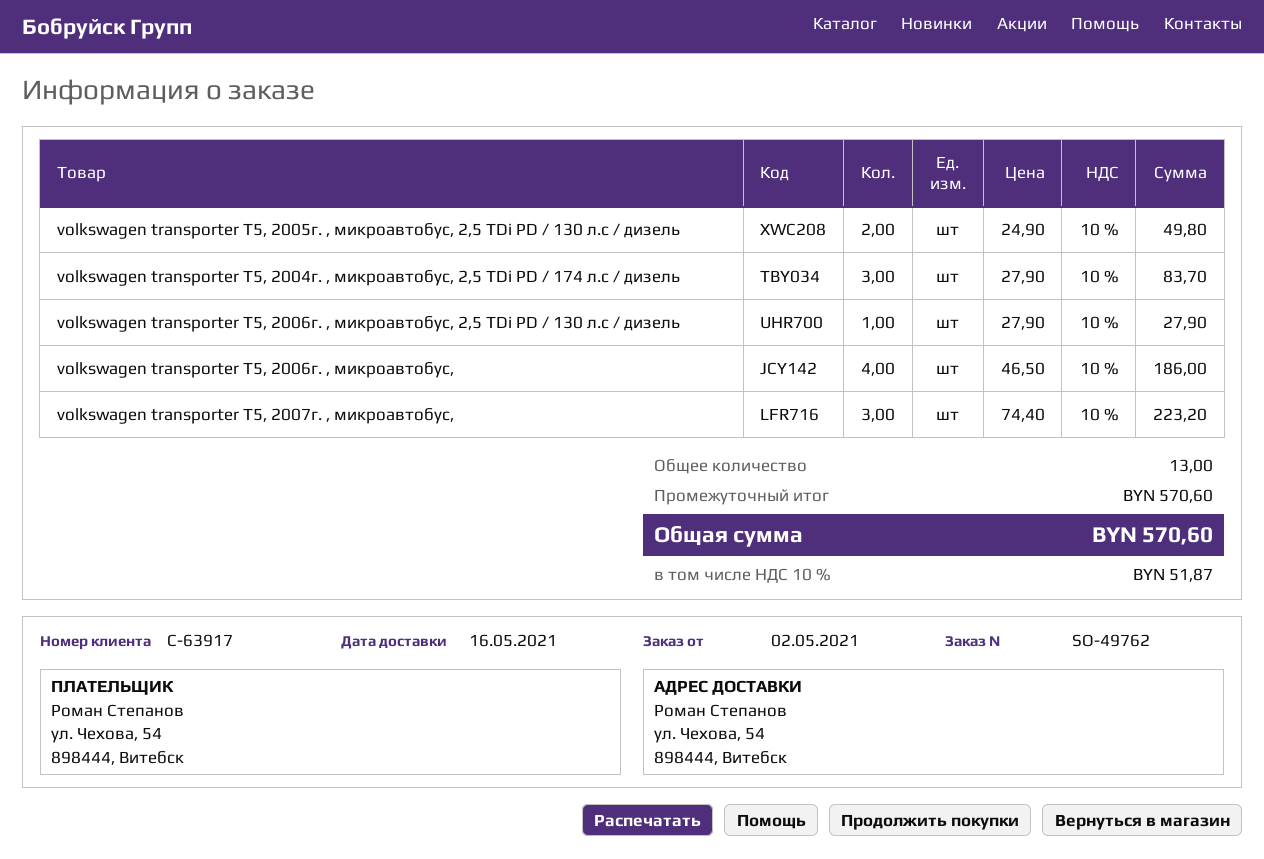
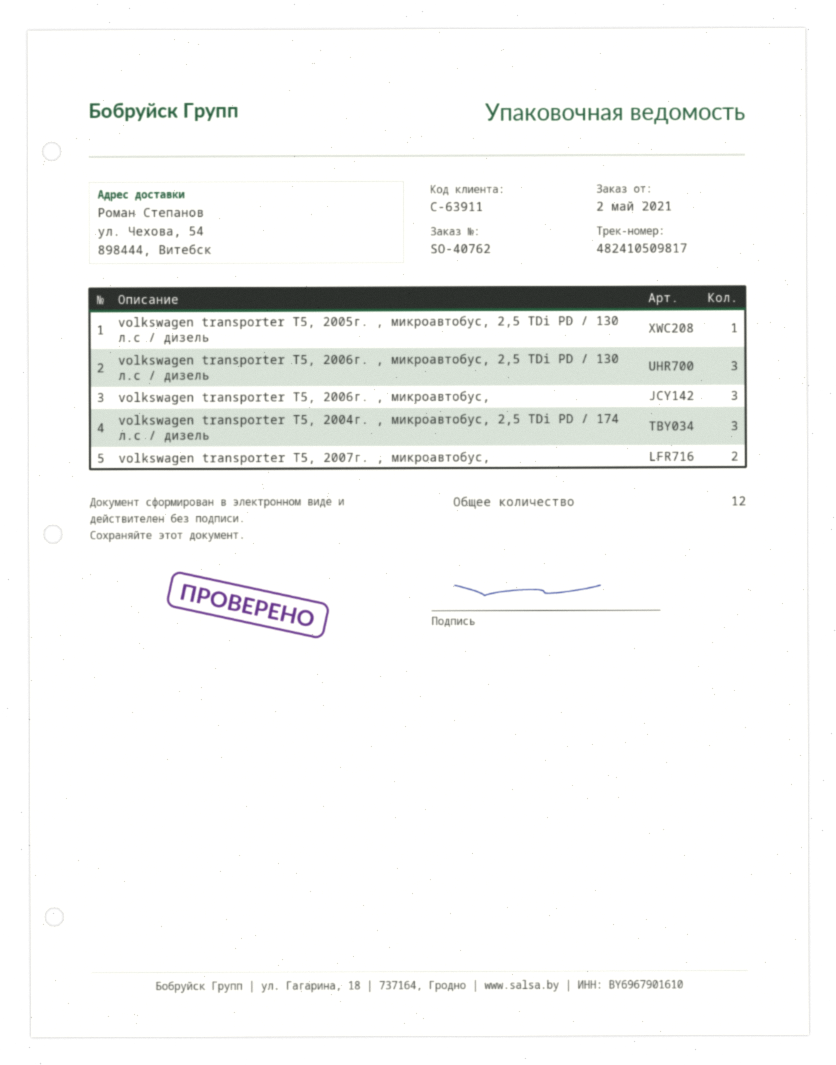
order number: SO-49762 -> SO-40762
customer number: C-63917 -> C-63911
volkswagen transporter T5, 2005г. , микроавтобус, 2,5 TDi PD / 130 л.с / дизель: 2 -> 1
volkswagen transporter T5, 2006г. , микроавтобус, 2,5 TDi PD / 130 л.с / дизель: 1 -> 3
volkswagen transporter T5, 2006г. , микроавтобус,: 4 -> 3
volkswagen transporter T5, 2007г. , микроавтобус,: 3 -> 2
total quantity: 13 -> 12

